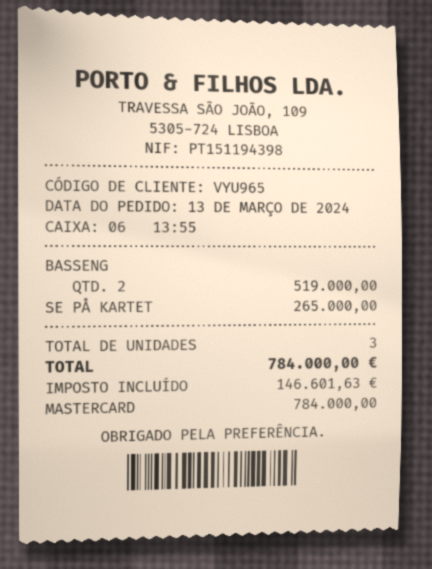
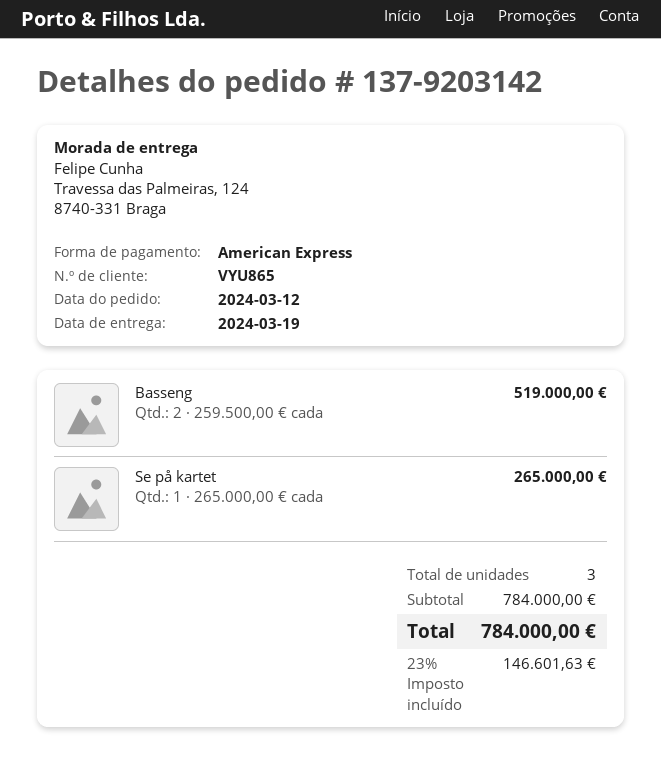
order date: 2024-03-13 -> 2024-03-12
customer number: VYU965 -> VYU865
payment method: Mastercard -> American Express

